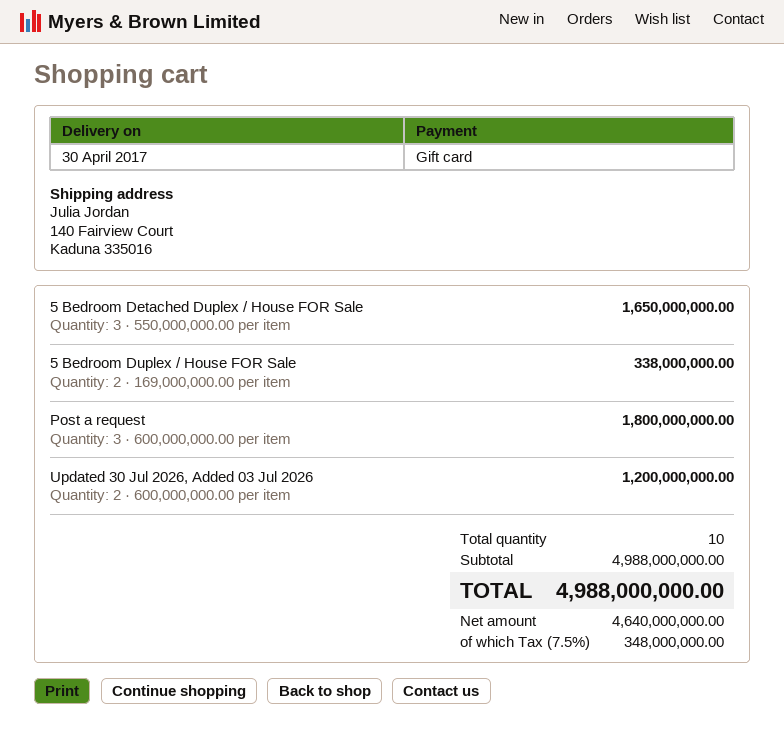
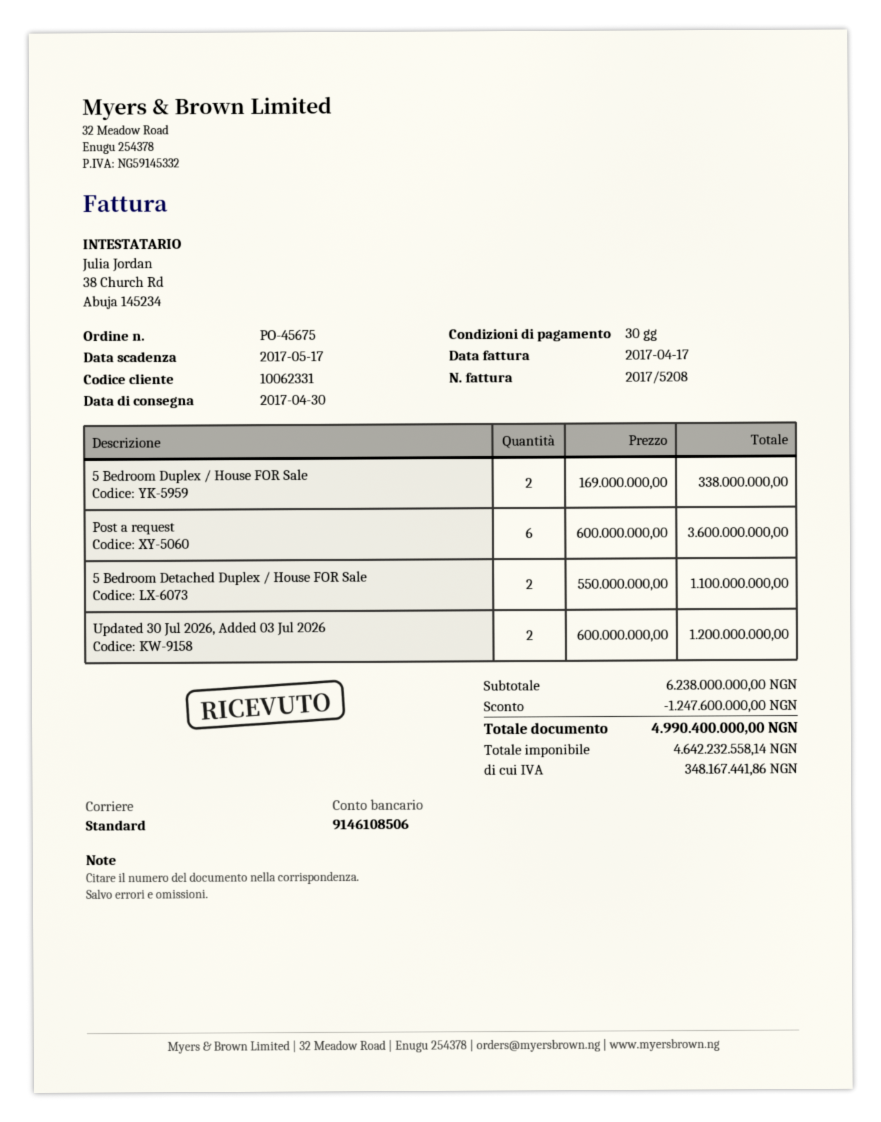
5 Bedroom Detached Duplex / House FOR Sale: 3 x 550000000.00 = 1650000000.00 -> 2 x 550000000.00 = 1100000000.00
Post a request: 3 x 600000000.00 = 1800000000.00 -> 6 x 600000000.00 = 3600000000.00
subtotal: 4988000000.00 -> 6238000000.00
discount: none -> 1247600000.00
net: 4640000000.00 -> 4642232558.14
tax: 348000000.00 -> 348167441.86
total: 4988000000.00 -> 4990400000.00

